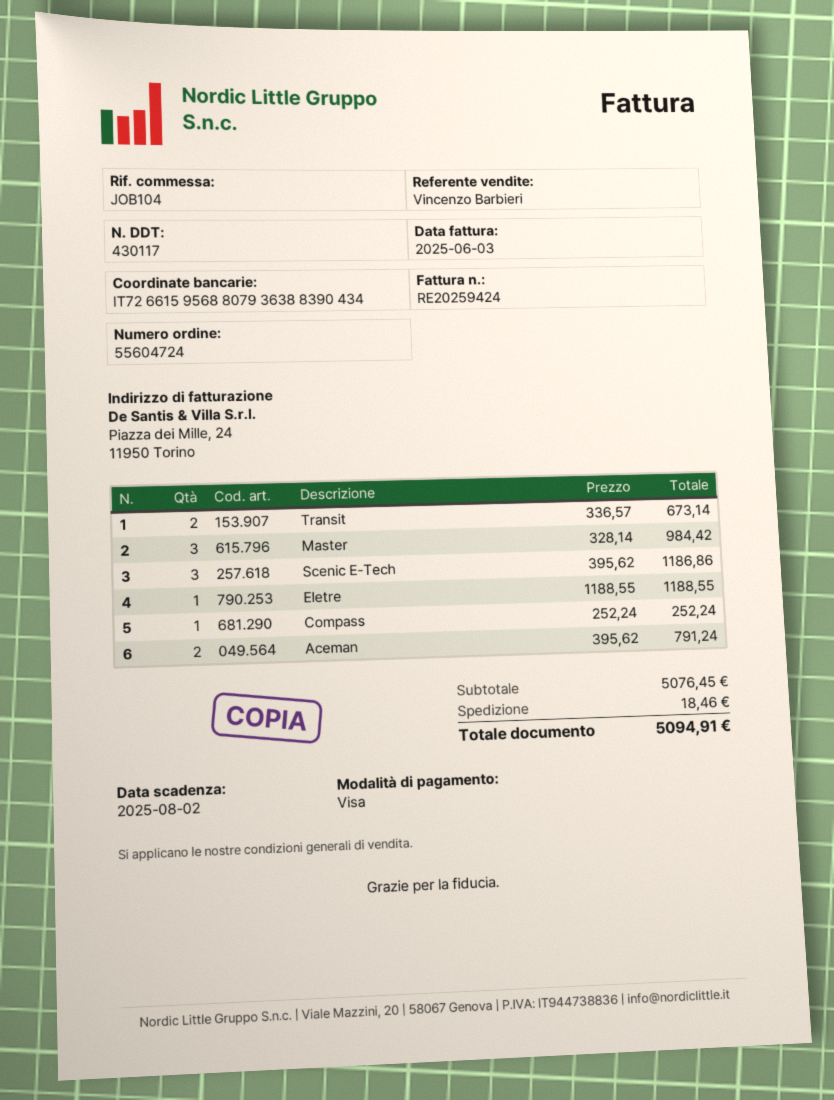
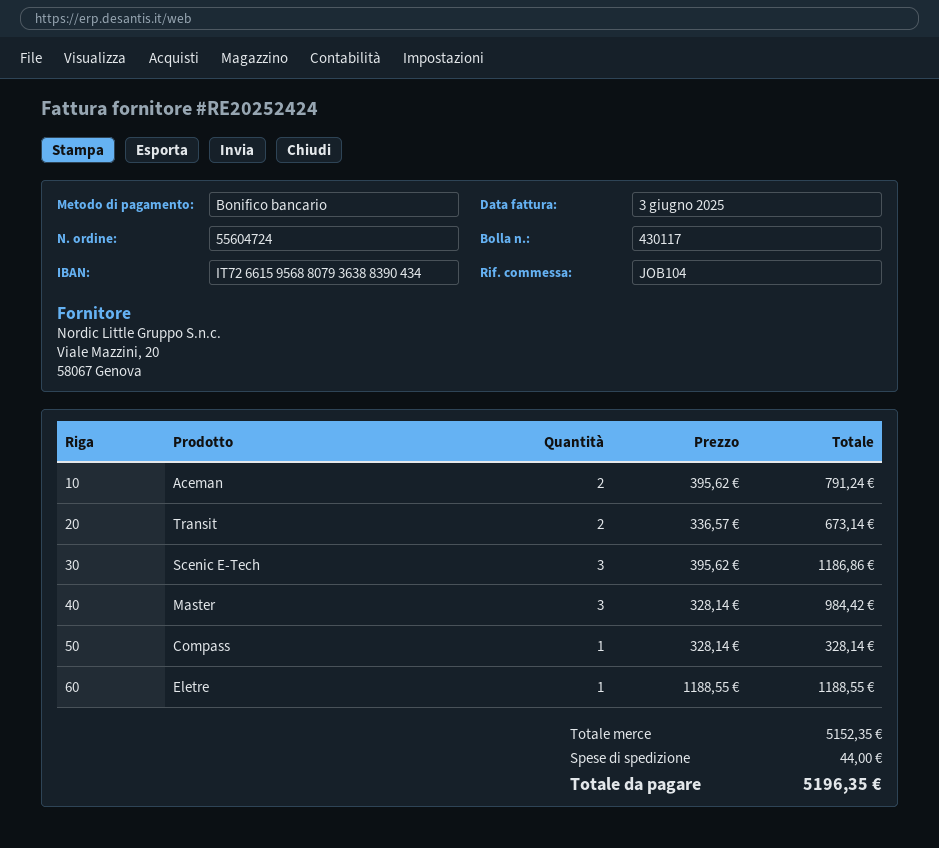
invoice number: RE20259424 -> RE20252424
payment method: Visa -> bank transfer
Compass: 1 x 252.24 = 252.24 -> 1 x 328.14 = 328.14
subtotal: 5076.45 -> 5152.35
shipping: 18.46 -> 44.00
total: 5094.91 -> 5196.35

